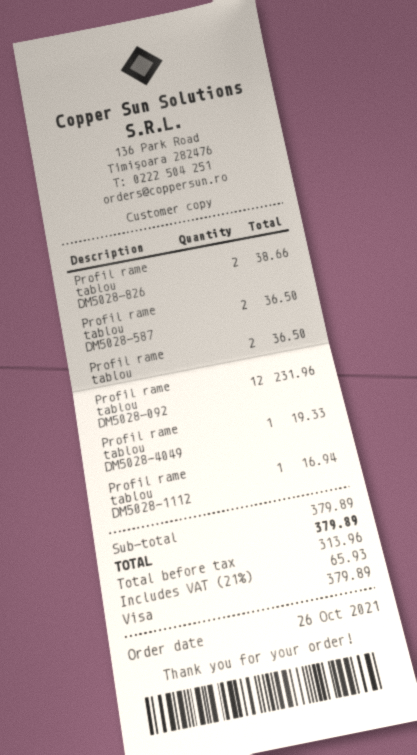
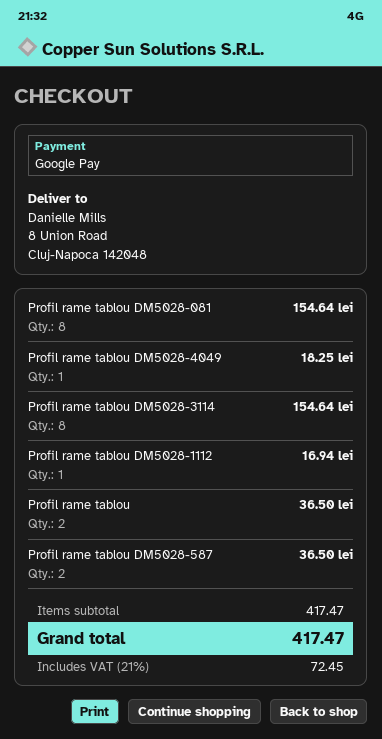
payment method: Visa -> Google Pay
Profil rame tablou DM5028-826: 2 for 38.66 -> none
Profil rame tablou DM5028-092: 12 for 231.96 -> none
Profil rame tablou DM5028-4049: 1 for 19.33 -> 1 for 18.25
Profil rame tablou DM5028-081: none -> 8 for 154.64
Profil rame tablou DM5028-3114: none -> 8 for 154.64
subtotal: 379.89 -> 417.47
tax: 21% = 65.93 -> 21% = 72.45
total: 379.89 -> 417.47

